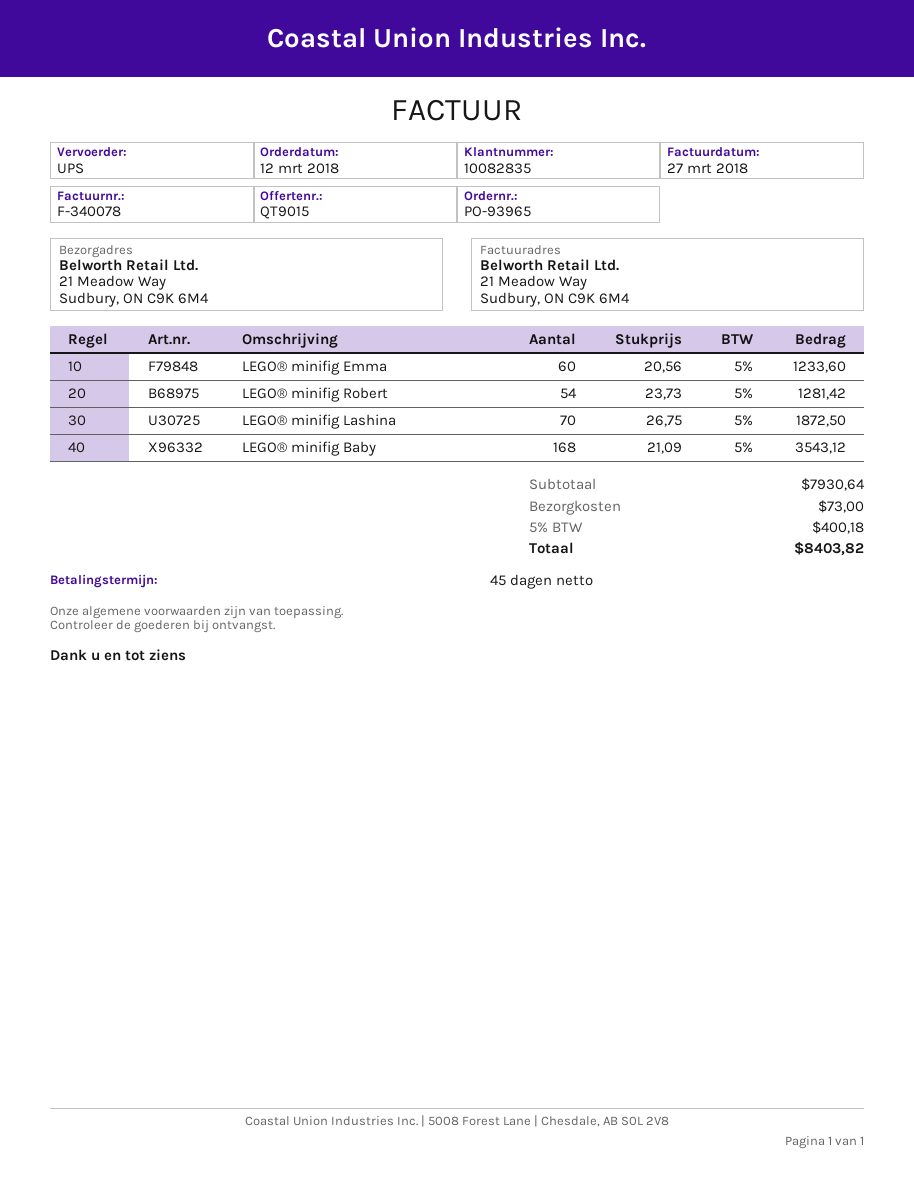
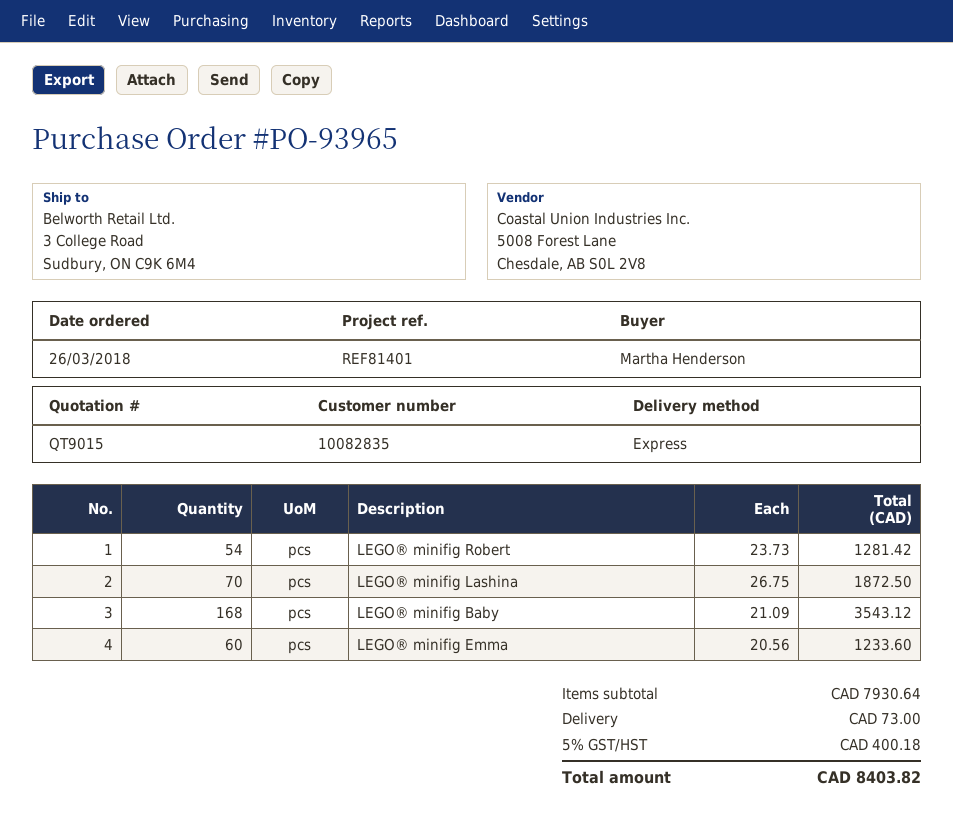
order date: 2018-03-12 -> 2018-03-26
shipping method: UPS -> express
ship to: 21 Meadow Way, Sudbury, ON C9K 6M4 -> 3 College Road, Sudbury, ON C9K 6M4

